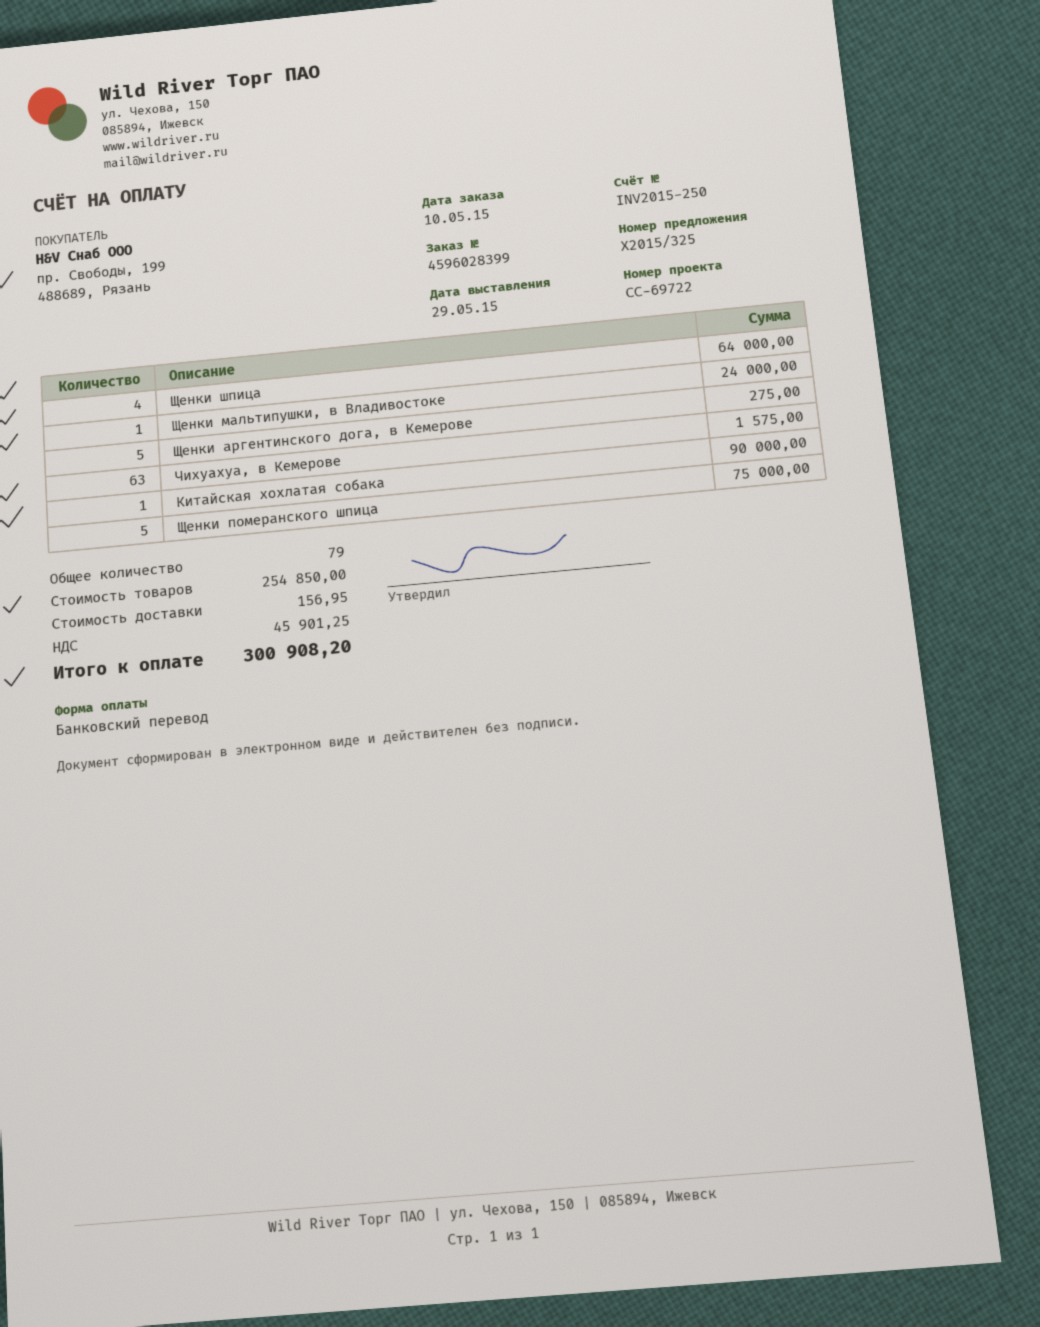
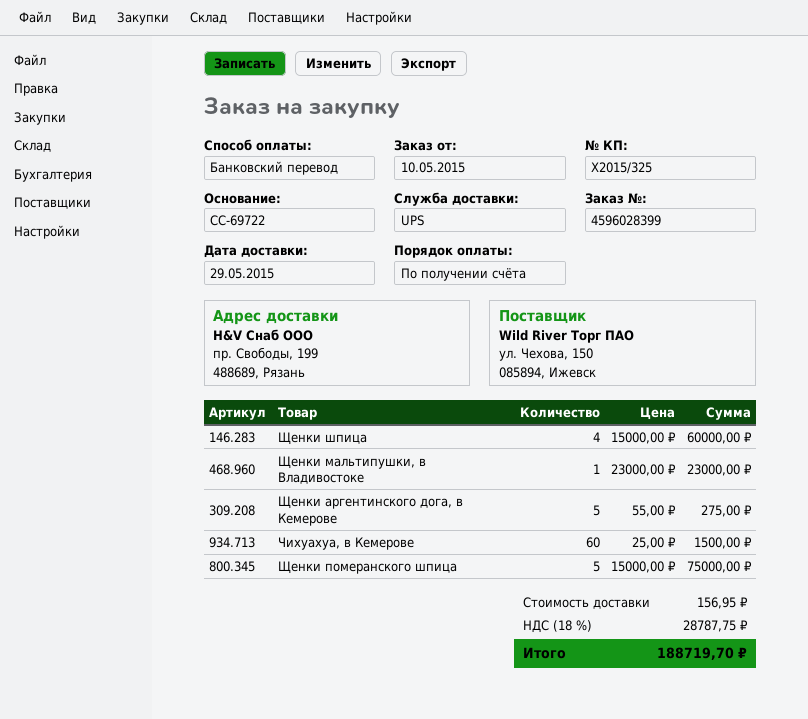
Щенки шпица: 4 for 64000.00 -> 4 for 60000.00
Щенки мальтипушки, в Владивостоке: 1 for 24000.00 -> 1 for 23000.00
Чихуахуа, в Кемерове: 63 for 1575.00 -> 60 for 1500.00
Китайская хохлатая собака: 1 for 90000.00 -> none
tax: 45901.25 -> 28787.75
total: 300908.20 -> 188719.70

